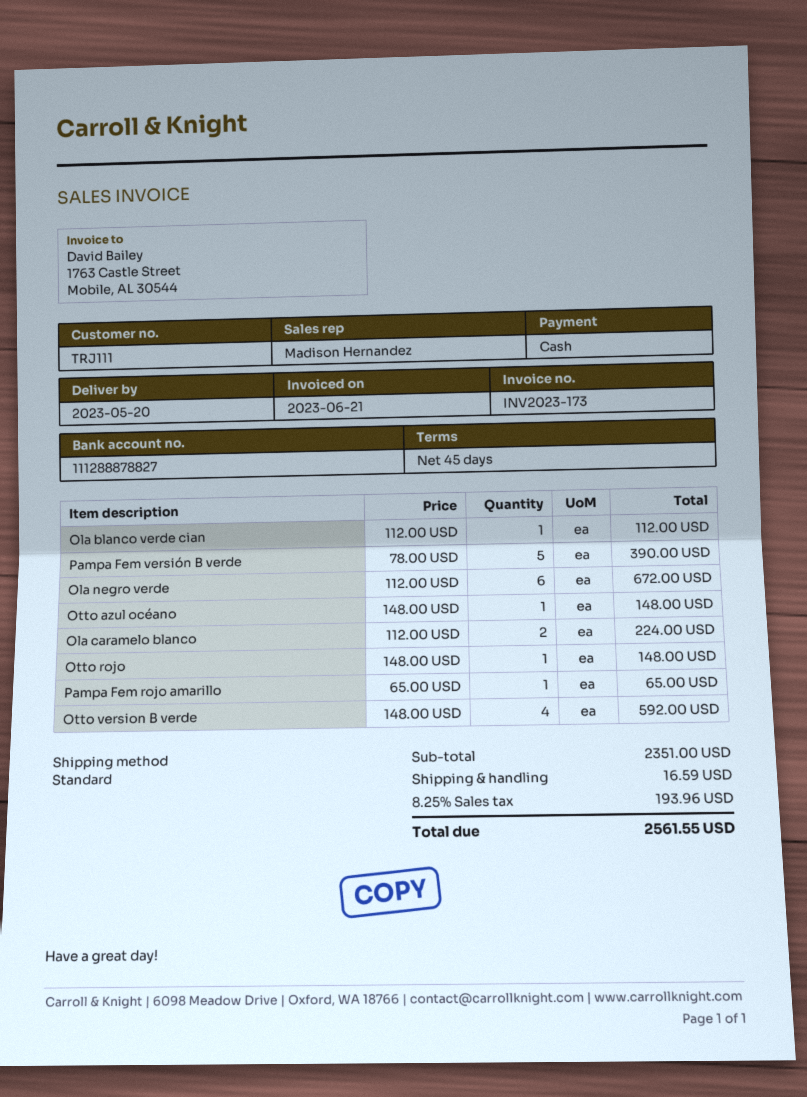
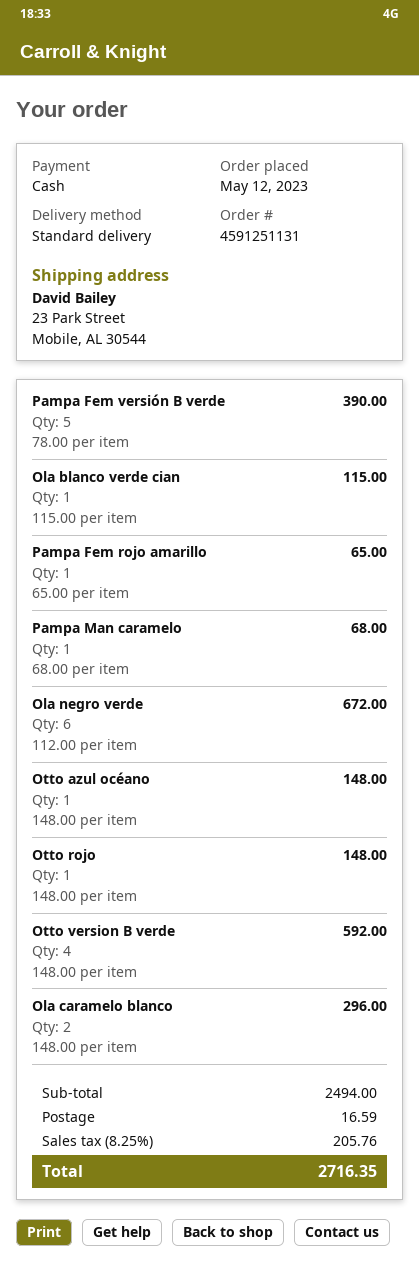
Ola blanco verde cian: 1 x 112.00 = 112.00 -> 1 x 115.00 = 115.00
Ola caramelo blanco: 2 x 112.00 = 224.00 -> 2 x 148.00 = 296.00
Pampa Man caramelo: none -> 1 x 68.00 = 68.00
subtotal: 2351.00 -> 2494.00
tax: 8.25% = 193.96 -> 8.25% = 205.76
total: 2561.55 -> 2716.35

